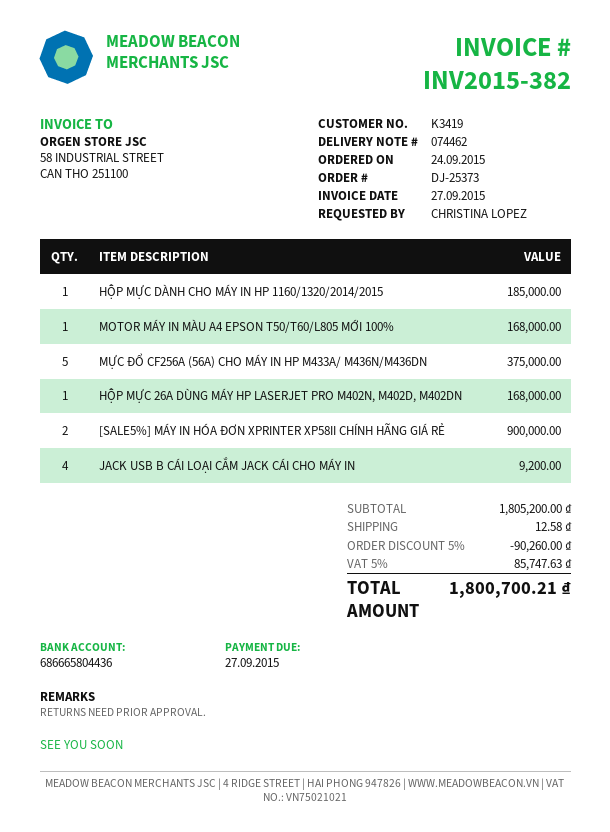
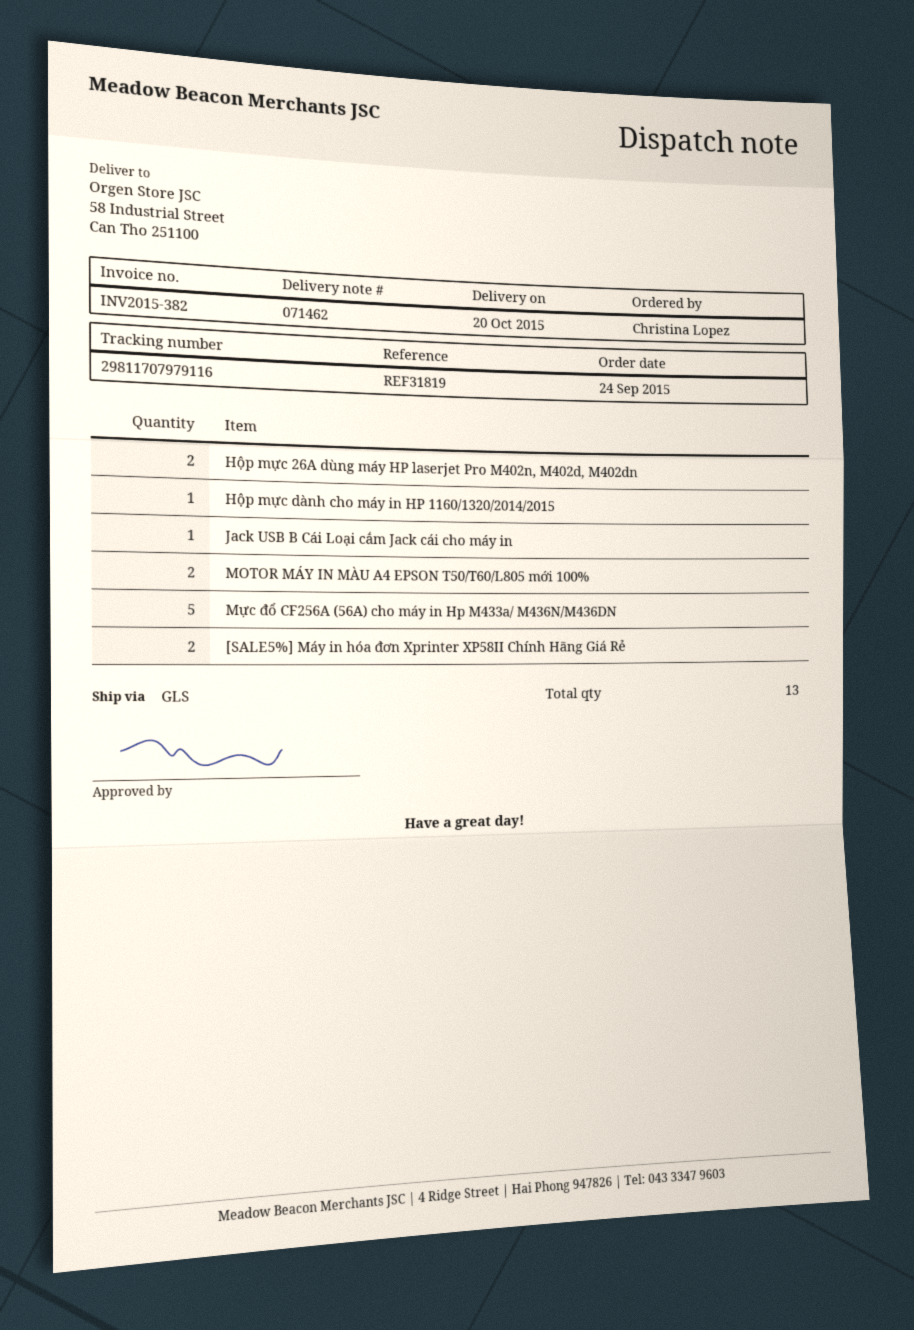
delivery note number: 074462 -> 071462
MOTOR MÁY IN MÀU A4 EPSON T50/T60/L805 MỚI 100%: 1 -> 2
HỘP MỰC 26A DÙNG MÁY HP LASERJET PRO M402N, M402D, M402DN: 1 -> 2
JACK USB B CÁI LOẠI CẮM JACK CÁI CHO MÁY IN: 4 -> 1

